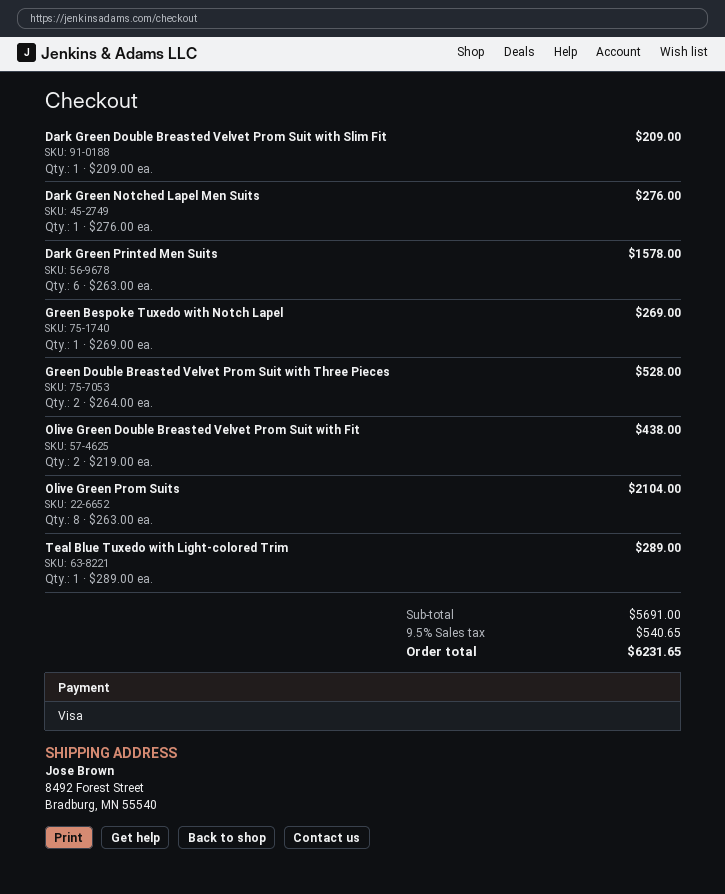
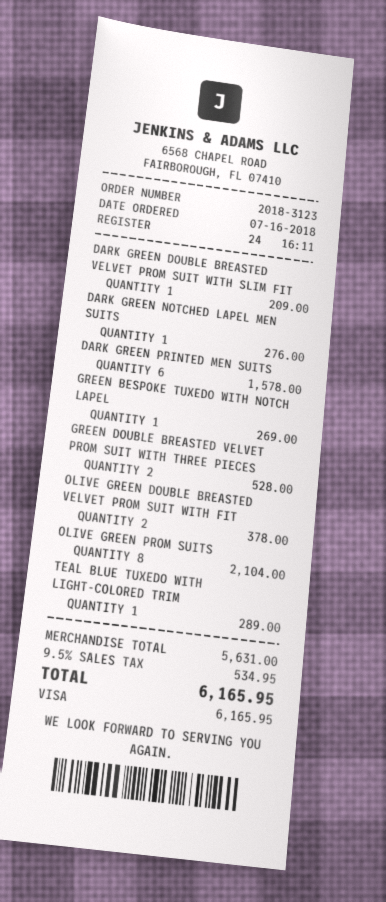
Olive Green Double Breasted Velvet Prom Suit with Fit: 2 for 438.00 -> 2 for 378.00
subtotal: 5691.00 -> 5631.00
tax: 9.5% = 540.65 -> 9.5% = 534.95
total: 6231.65 -> 6165.95

